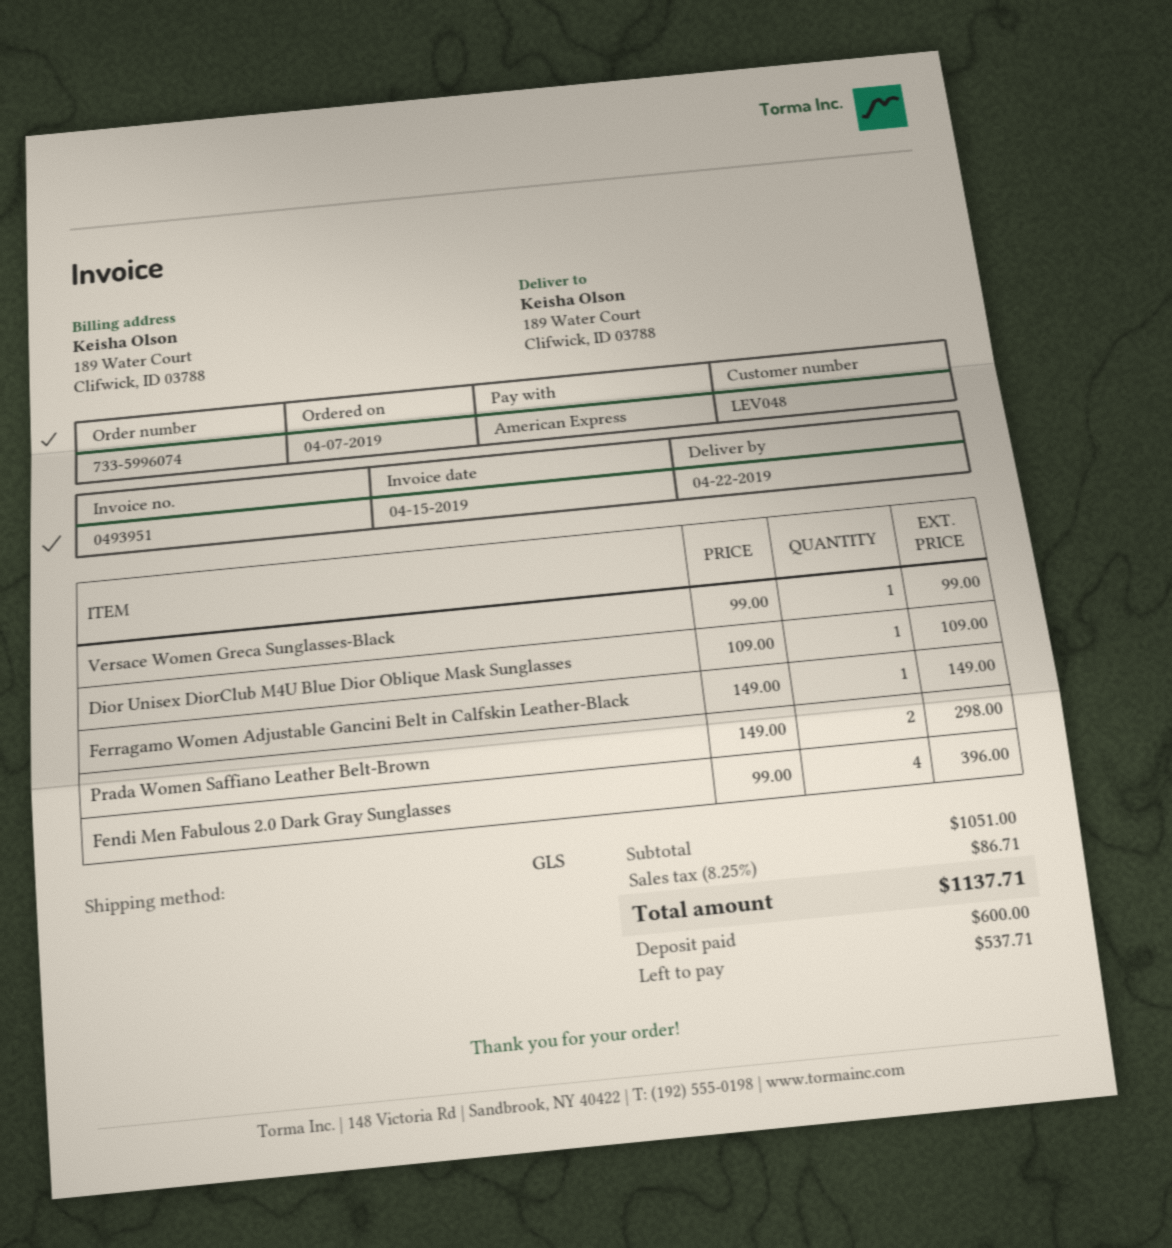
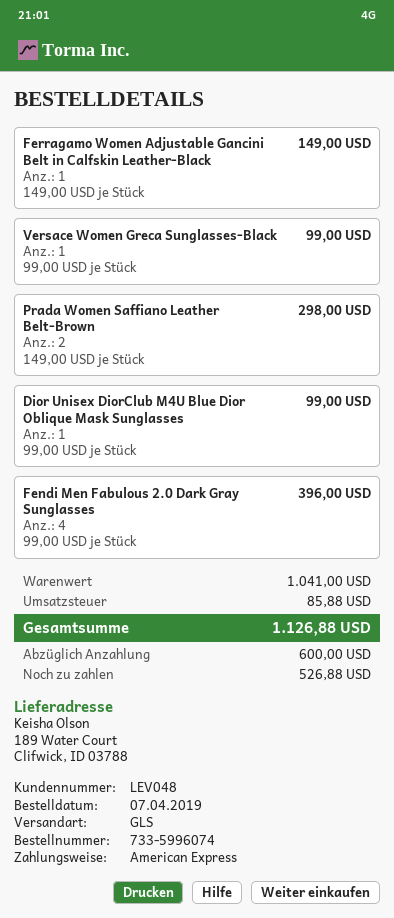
Dior Unisex DiorClub M4U Blue Dior Oblique Mask Sunglasses: 1 x 109.00 = 109.00 -> 1 x 99.00 = 99.00
subtotal: 1051.00 -> 1041.00
tax: 86.71 -> 85.88
total: 1137.71 -> 1126.88
balance: 537.71 -> 526.88

